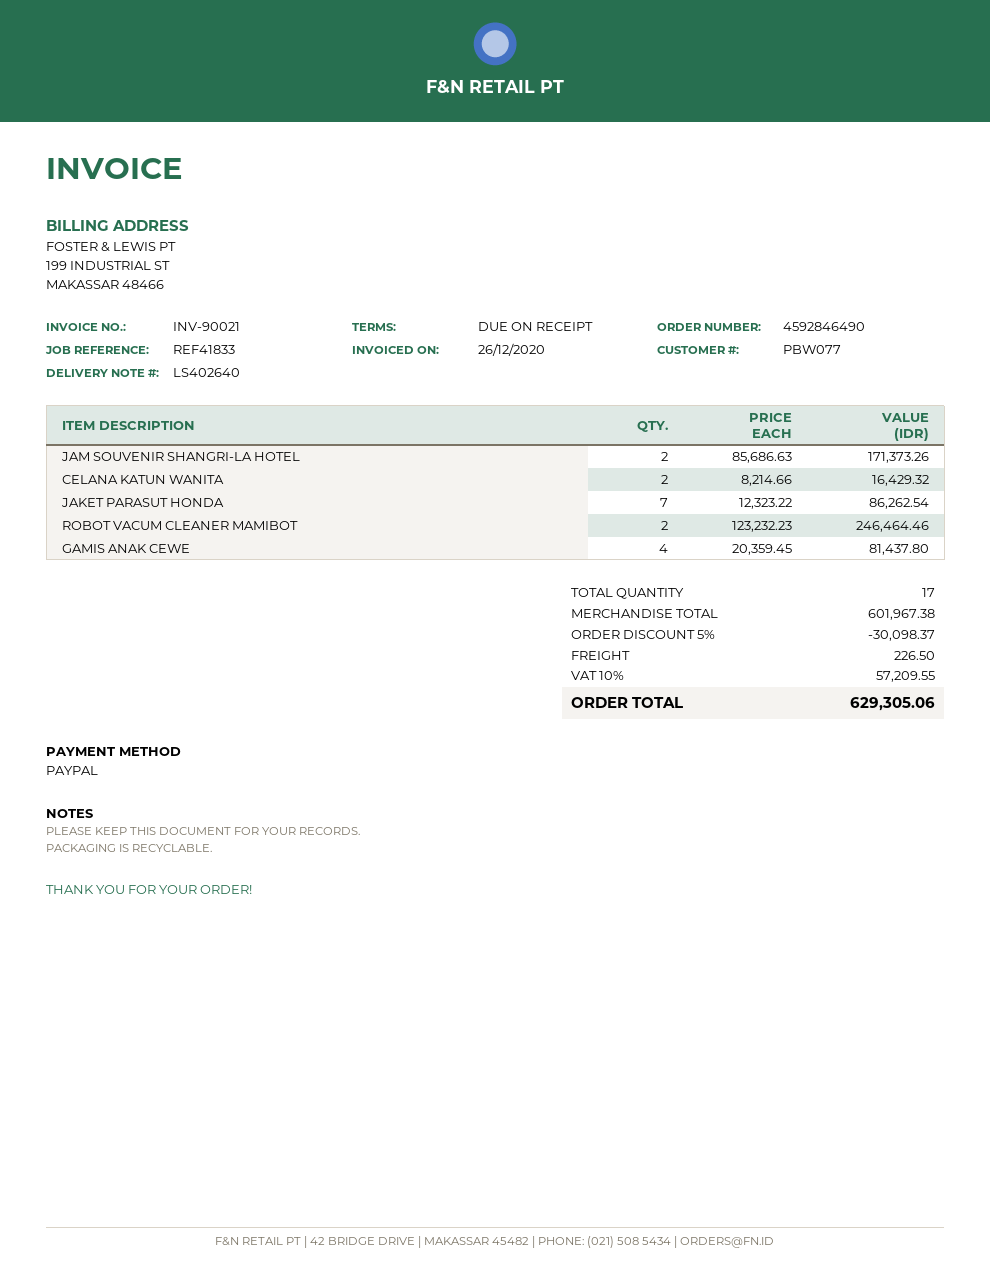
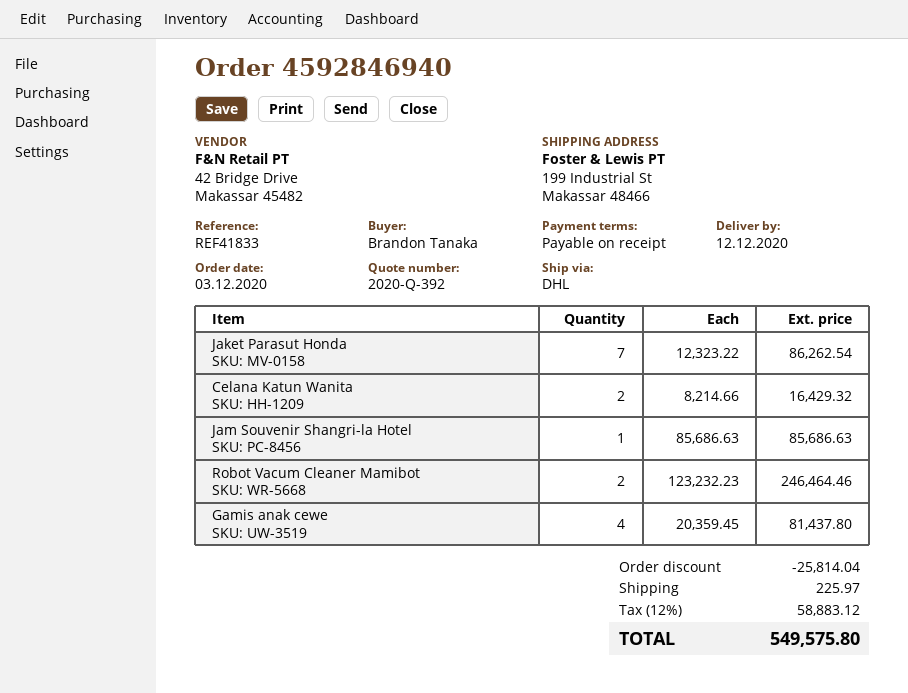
order number: 4592846490 -> 4592846940
JAM SOUVENIR SHANGRI-LA HOTEL: 2 x 85686.63 = 171373.26 -> 1 x 85686.63 = 85686.63
discount: 30098.37 -> 25814.04
shipping: 226.50 -> 225.97
tax: 10% = 57209.55 -> 12% = 58883.12
total: 629305.06 -> 549575.80

